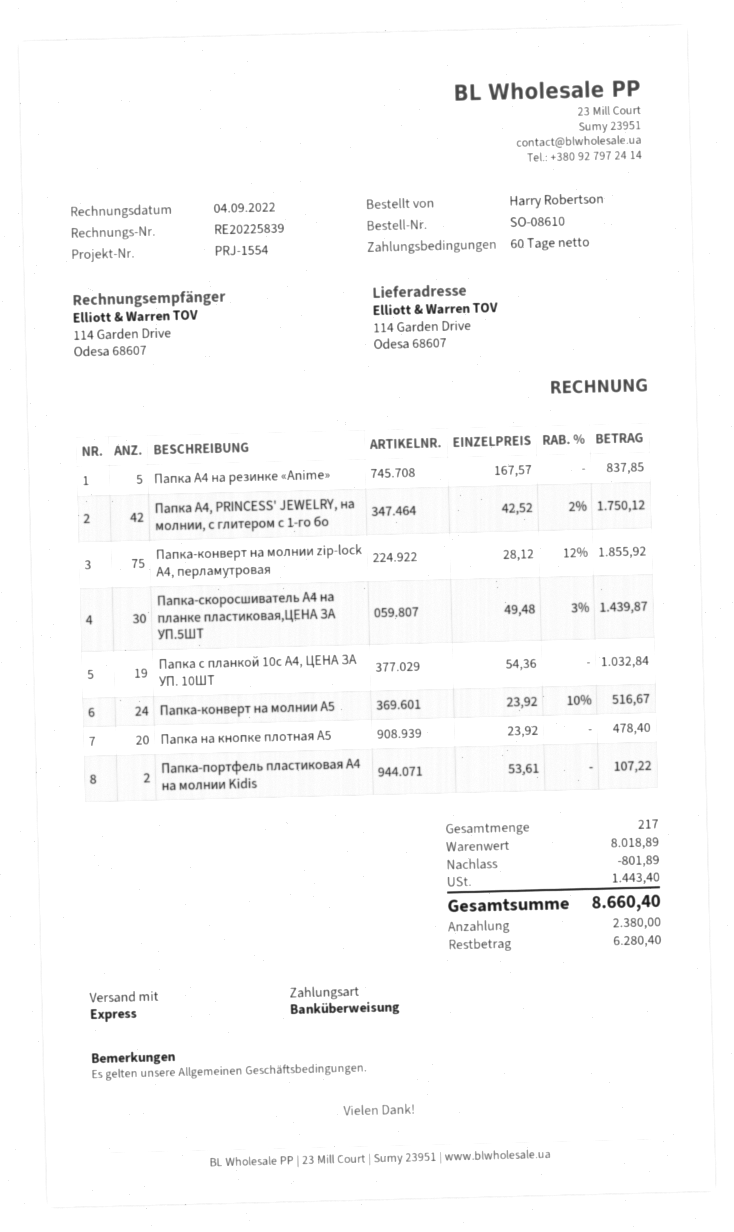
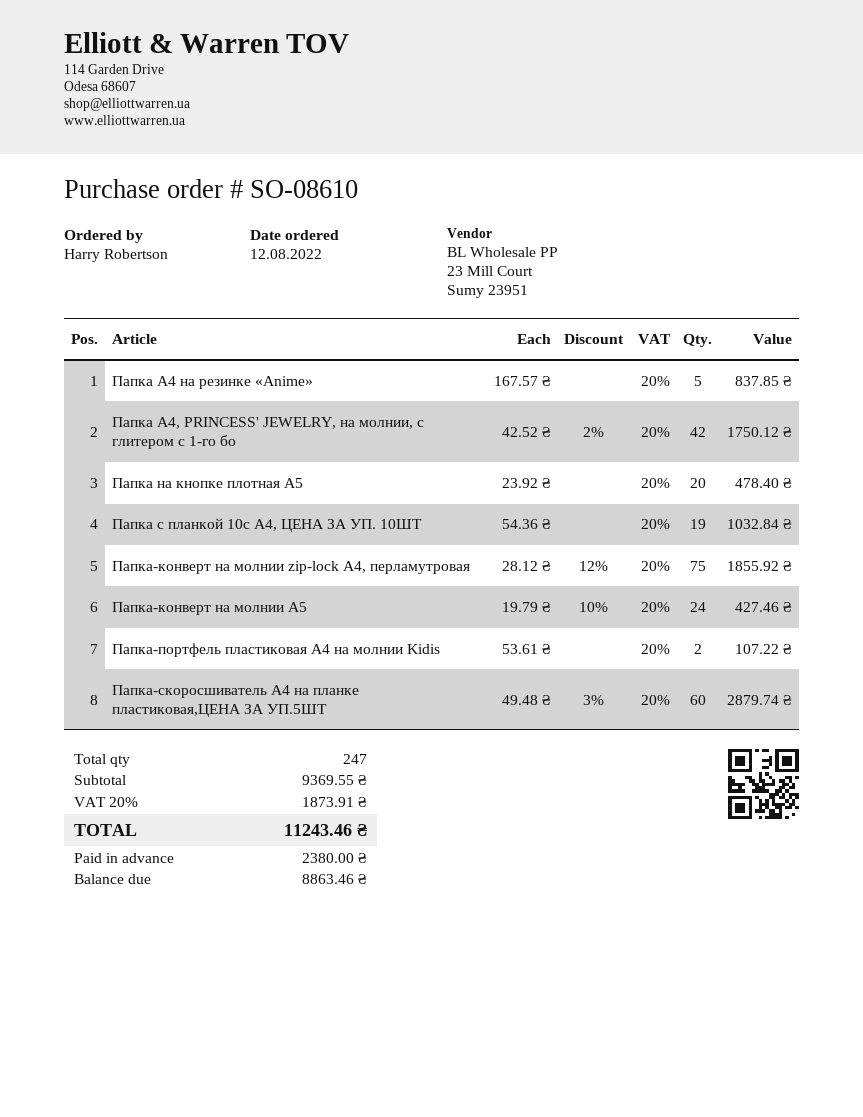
Папка-скоросшиватель А4 на планке пластиковая,ЦЕНА ЗА УП.5ШТ: 30 x 49.48 - 3% = 1439.87 -> 60 x 49.48 - 3% = 2879.74
Папка-конверт на молнии А5: 24 x 23.92 - 10% = 516.67 -> 24 x 19.79 - 10% = 427.46
total quantity: 217 -> 247
subtotal: 8018.89 -> 9369.55
discount: 801.89 -> none
tax: 1443.40 -> 1873.91
total: 8660.40 -> 11243.46
balance: 6280.40 -> 8863.46

